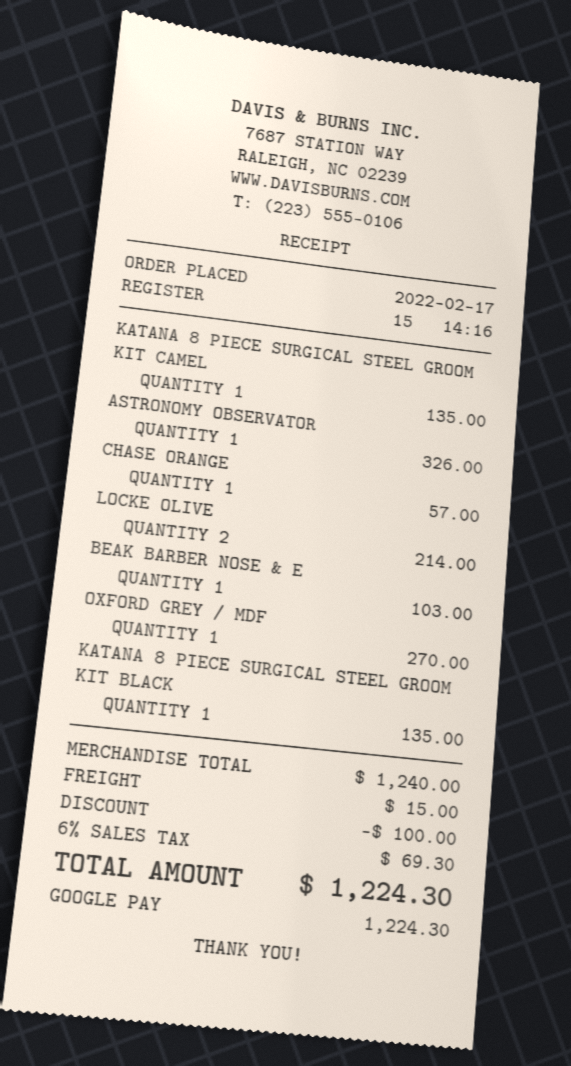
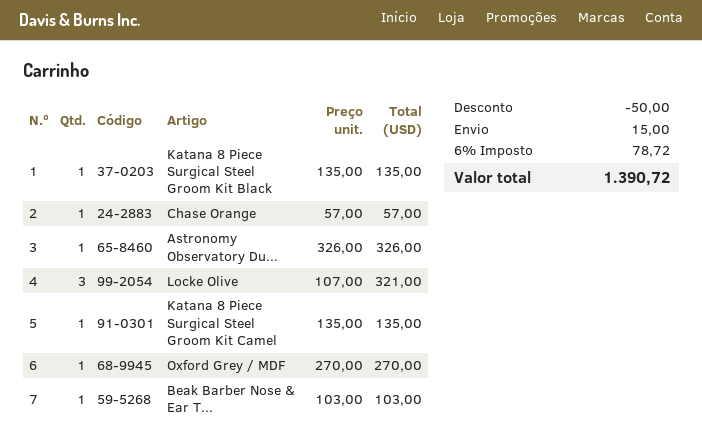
LOCKE OLIVE: 2 for 214.00 -> 3 for 321.00
discount: 100.00 -> 50.00
tax: 6% = 69.30 -> 6% = 78.72
total: 1224.30 -> 1390.72

